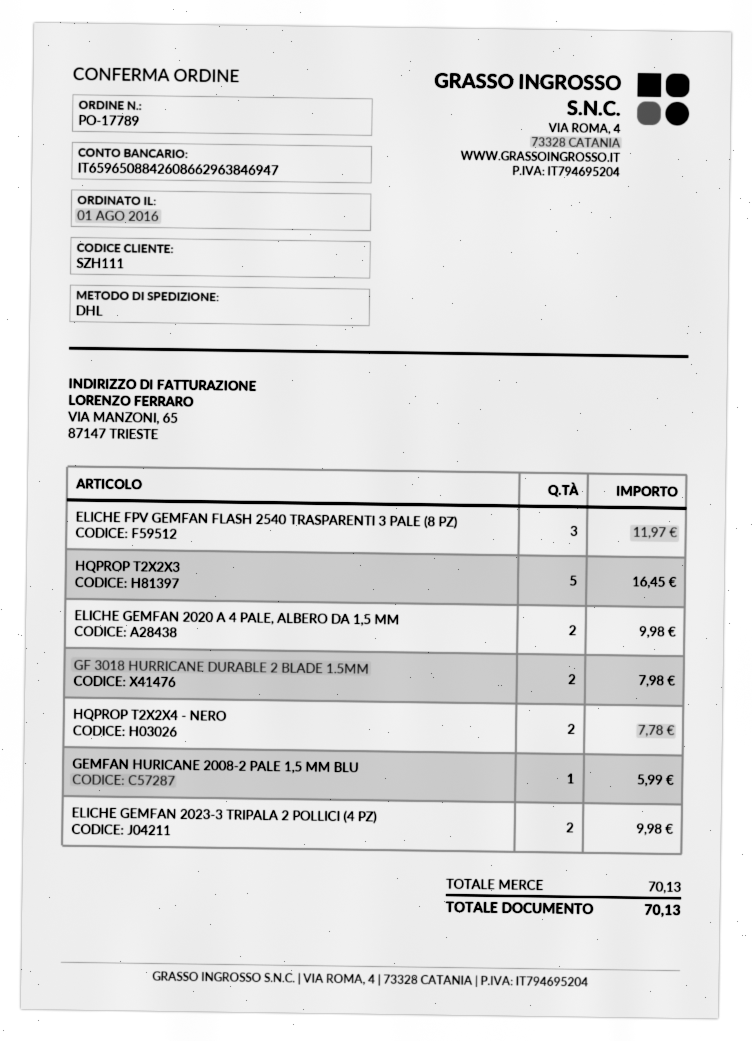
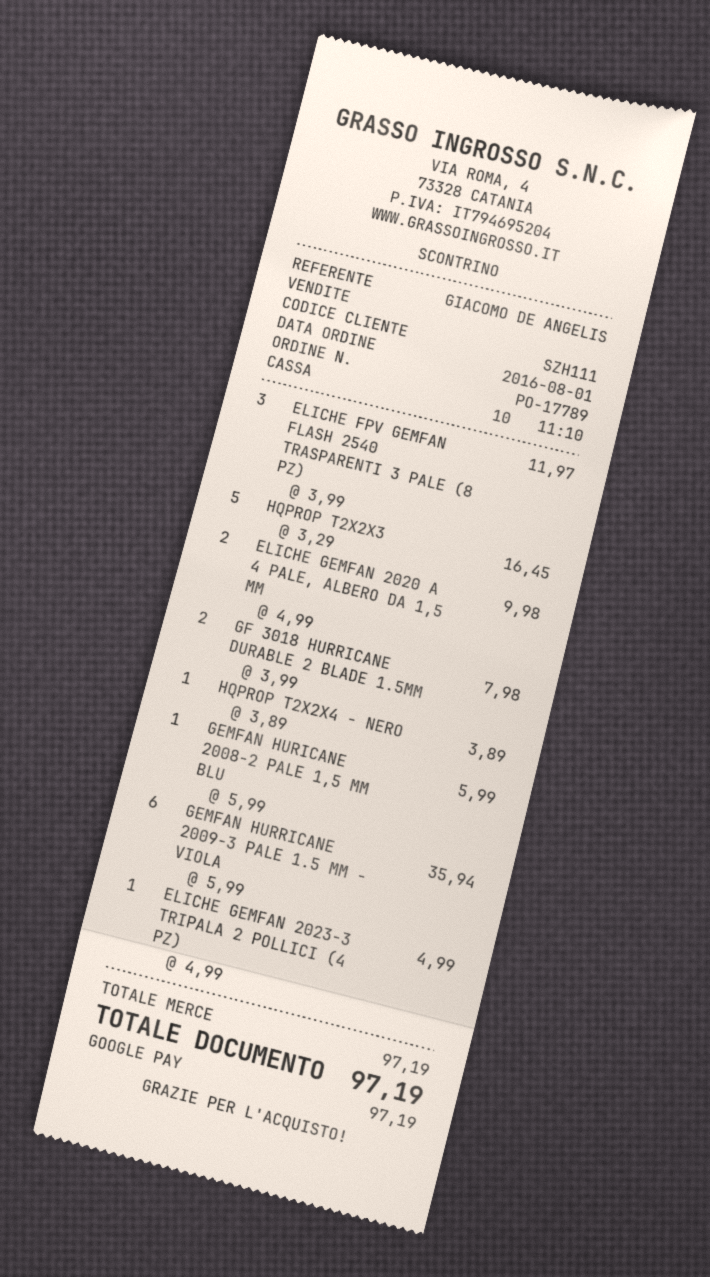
HQPROP T2X2X4 - NERO: 2 for 7.78 -> 1 for 3.89
ELICHE GEMFAN 2023-3 TRIPALA 2 POLLICI (4 PZ): 2 for 9.98 -> 1 for 4.99
GEMFAN HURRICANE 2009-3 PALE 1.5 MM - VIOLA: none -> 6 for 35.94
subtotal: 70.13 -> 97.19
total: 70.13 -> 97.19

